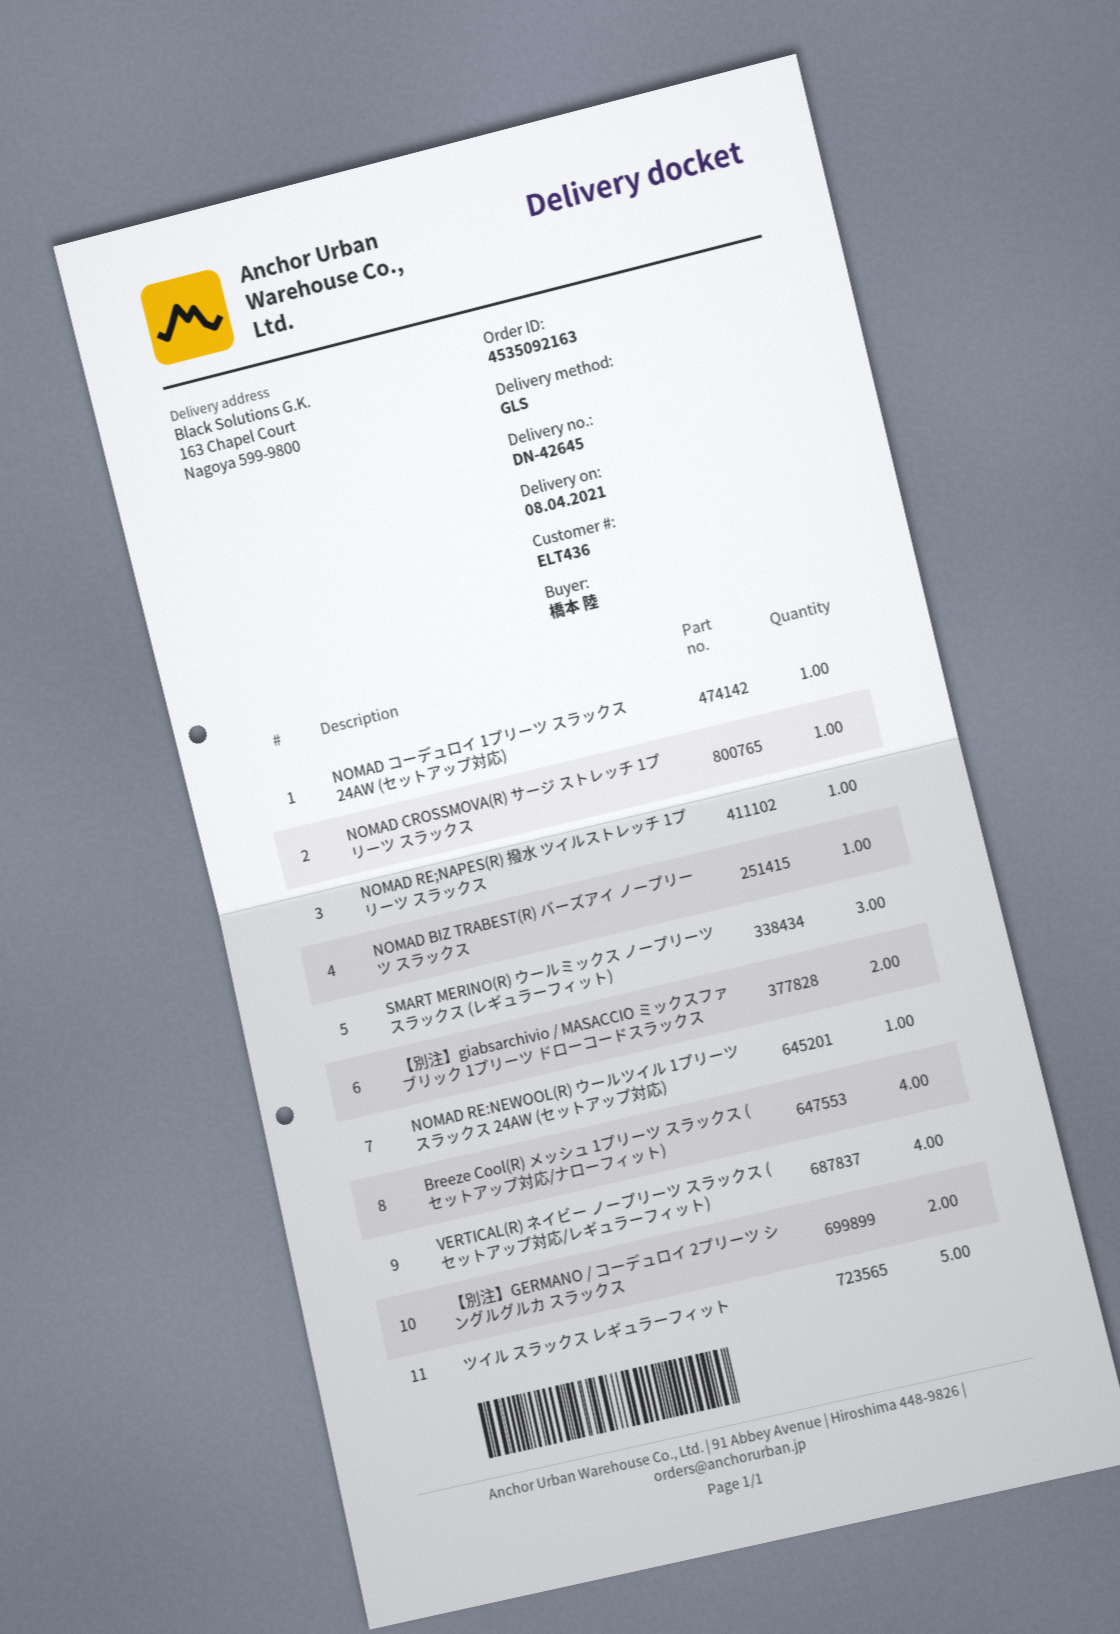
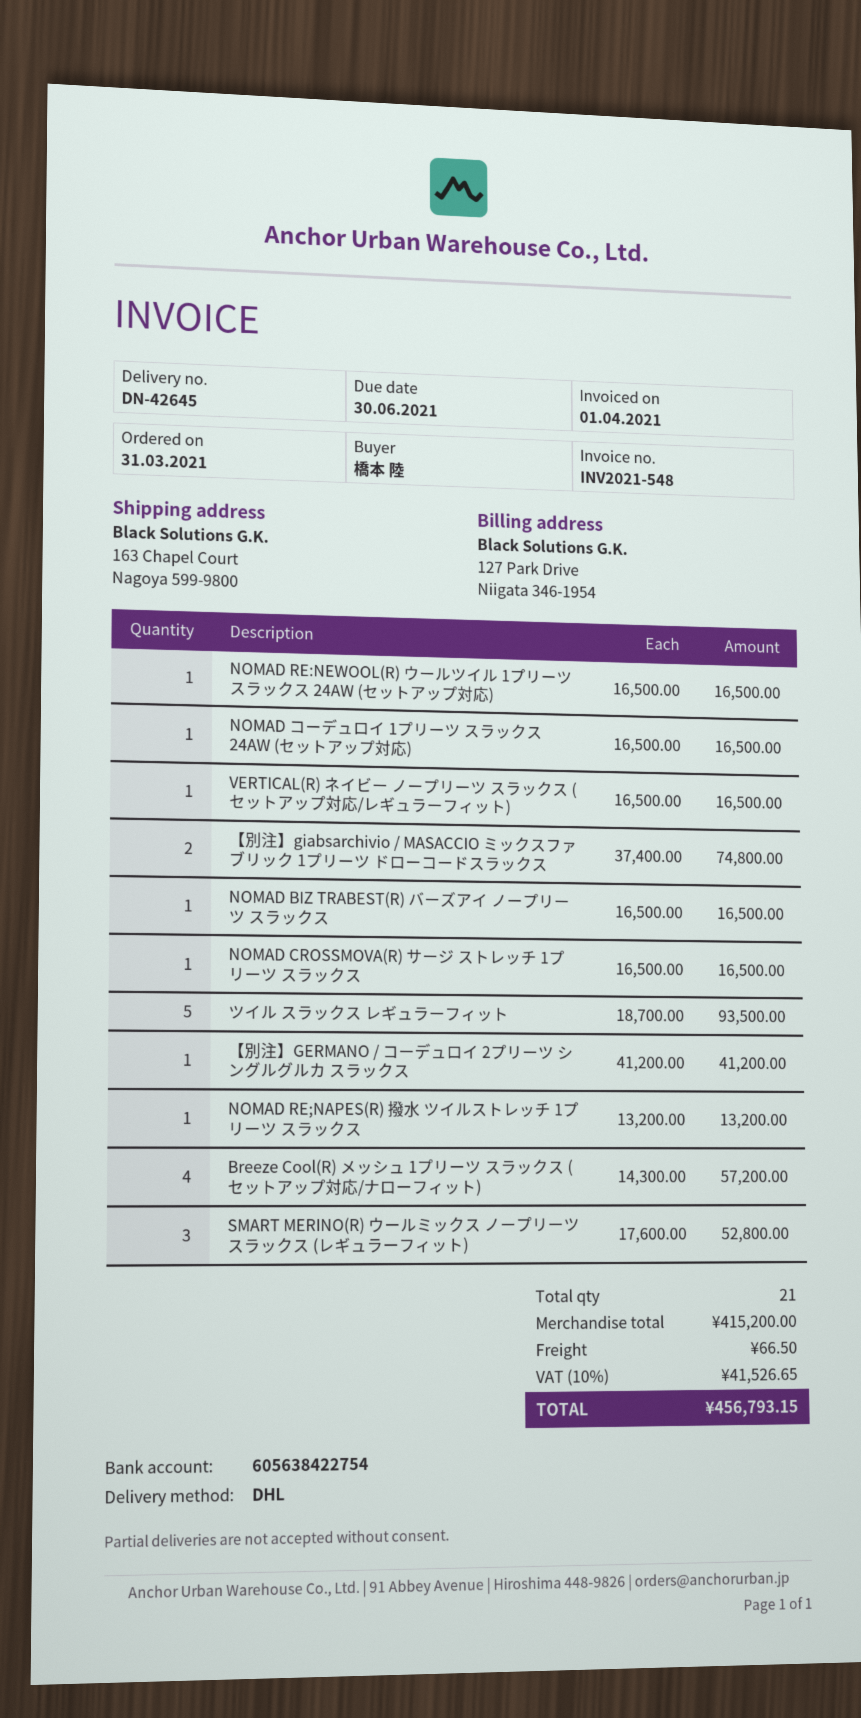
shipping method: GLS -> DHL
VERTICAL(R) ネイビー ノープリーツ スラックス (セットアップ対応/レギュラーフィット): 4 -> 1
【別注】GERMANO / コーデュロイ 2プリーツ シングルグルカ スラックス: 2 -> 1

